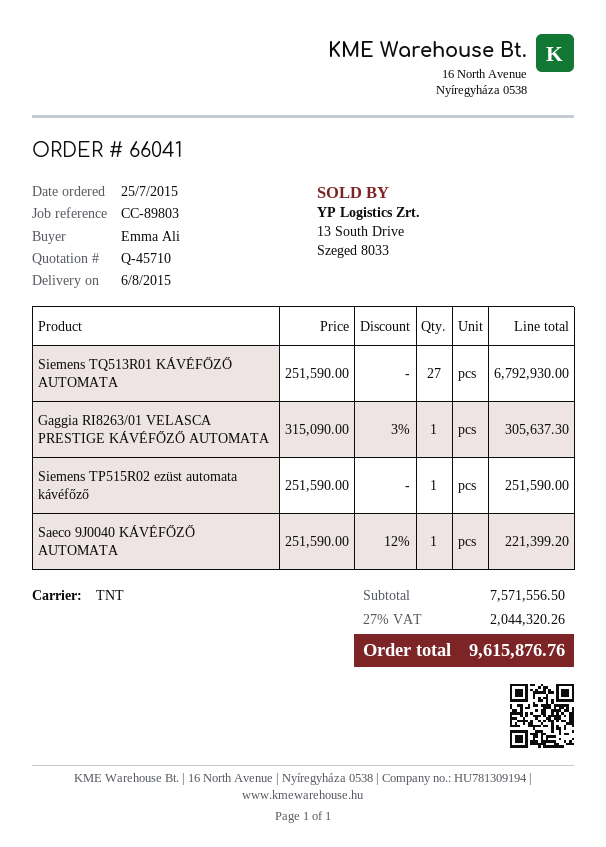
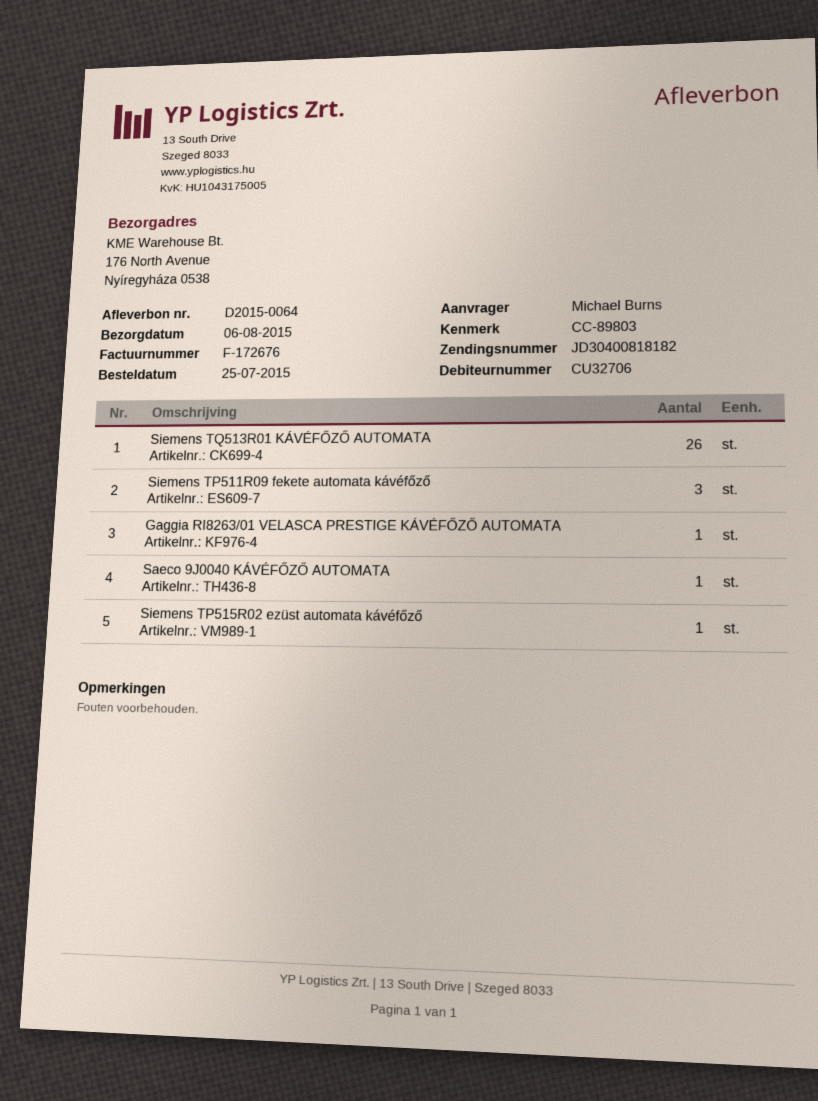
ordered by: Emma Ali -> Michael Burns
Siemens TQ513R01 KÁVÉFŐZŐ AUTOMATA: 27 -> 26
Siemens TP511R09 fekete automata kávéfőző: none -> 3

